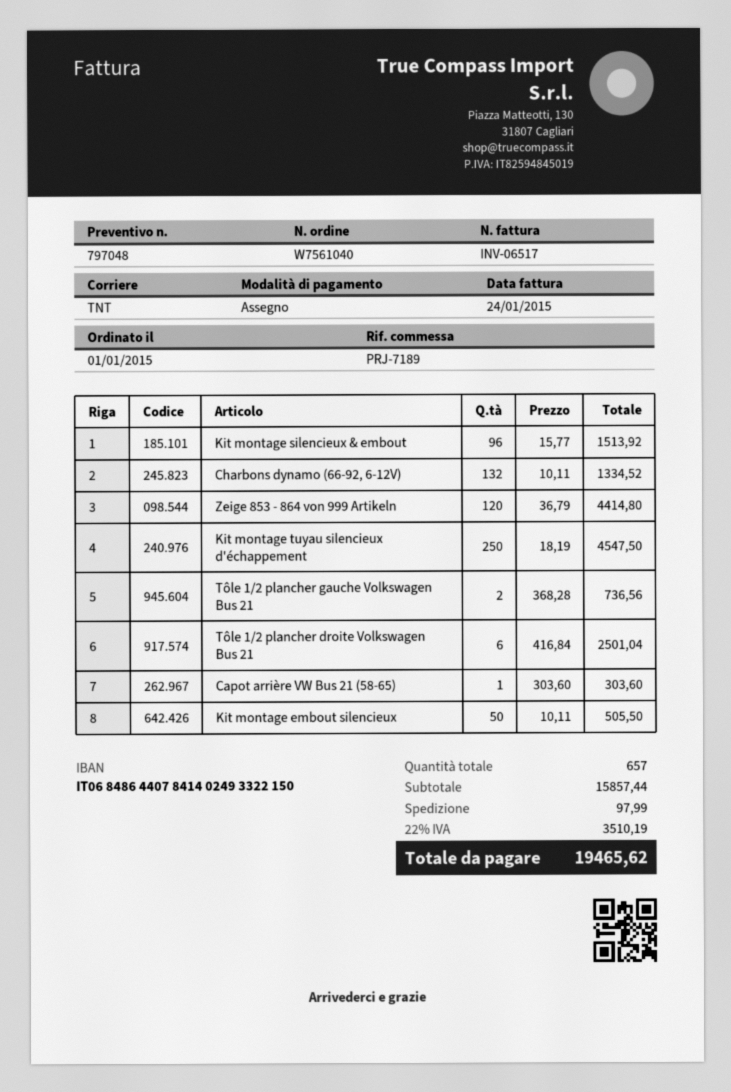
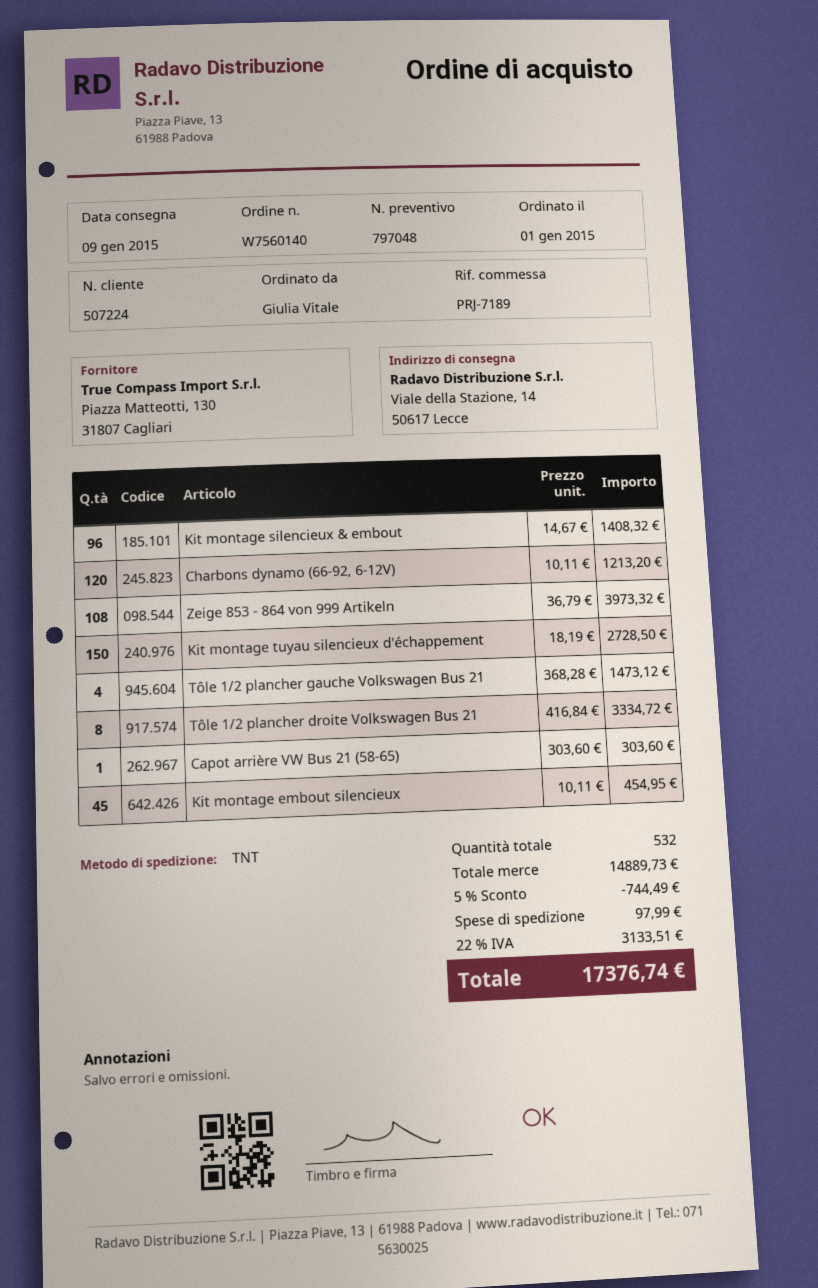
order number: W7561040 -> W7560140
Kit montage silencieux & embout: 96 x 15.77 = 1513.92 -> 96 x 14.67 = 1408.32
Charbons dynamo (66-92, 6-12V): 132 x 10.11 = 1334.52 -> 120 x 10.11 = 1213.20
Zeige 853 - 864 von 999 Artikeln: 120 x 36.79 = 4414.80 -> 108 x 36.79 = 3973.32
Kit montage tuyau silencieux d'échappement: 250 x 18.19 = 4547.50 -> 150 x 18.19 = 2728.50
Tôle 1/2 plancher gauche Volkswagen Bus 21: 2 x 368.28 = 736.56 -> 4 x 368.28 = 1473.12
Tôle 1/2 plancher droite Volkswagen Bus 21: 6 x 416.84 = 2501.04 -> 8 x 416.84 = 3334.72
Kit montage embout silencieux: 50 x 10.11 = 505.50 -> 45 x 10.11 = 454.95
total quantity: 657 -> 532
subtotal: 15857.44 -> 14889.73
discount: none -> 5% = 744.49
tax: 22% = 3510.19 -> 22% = 3133.51
total: 19465.62 -> 17376.74

